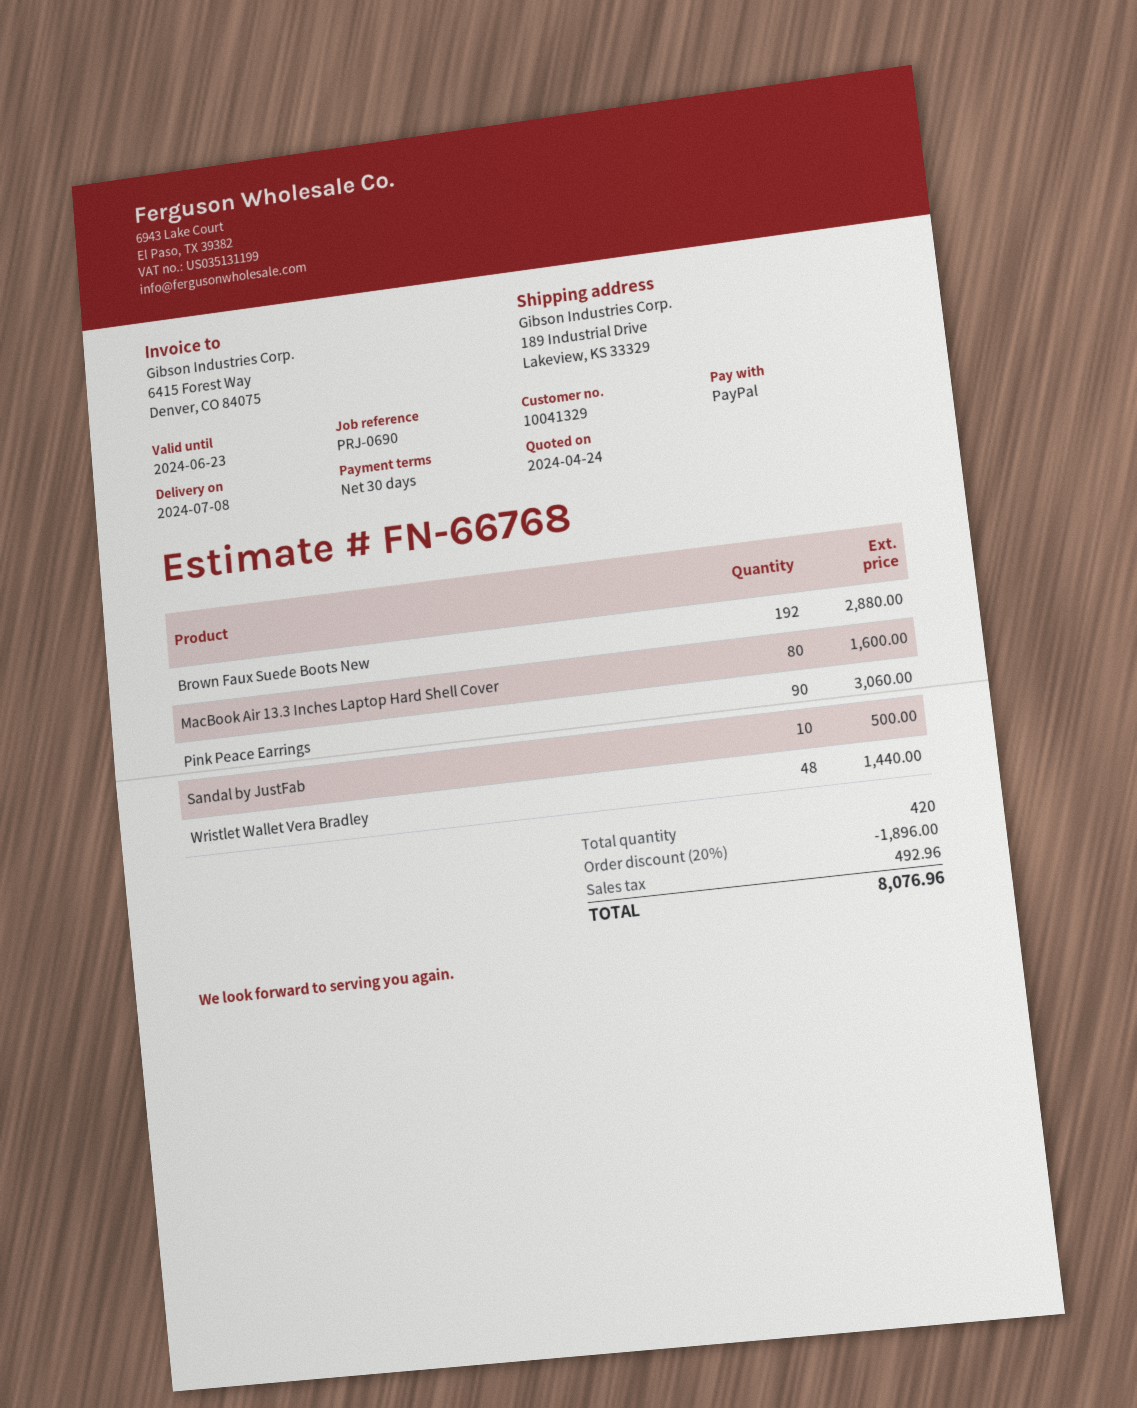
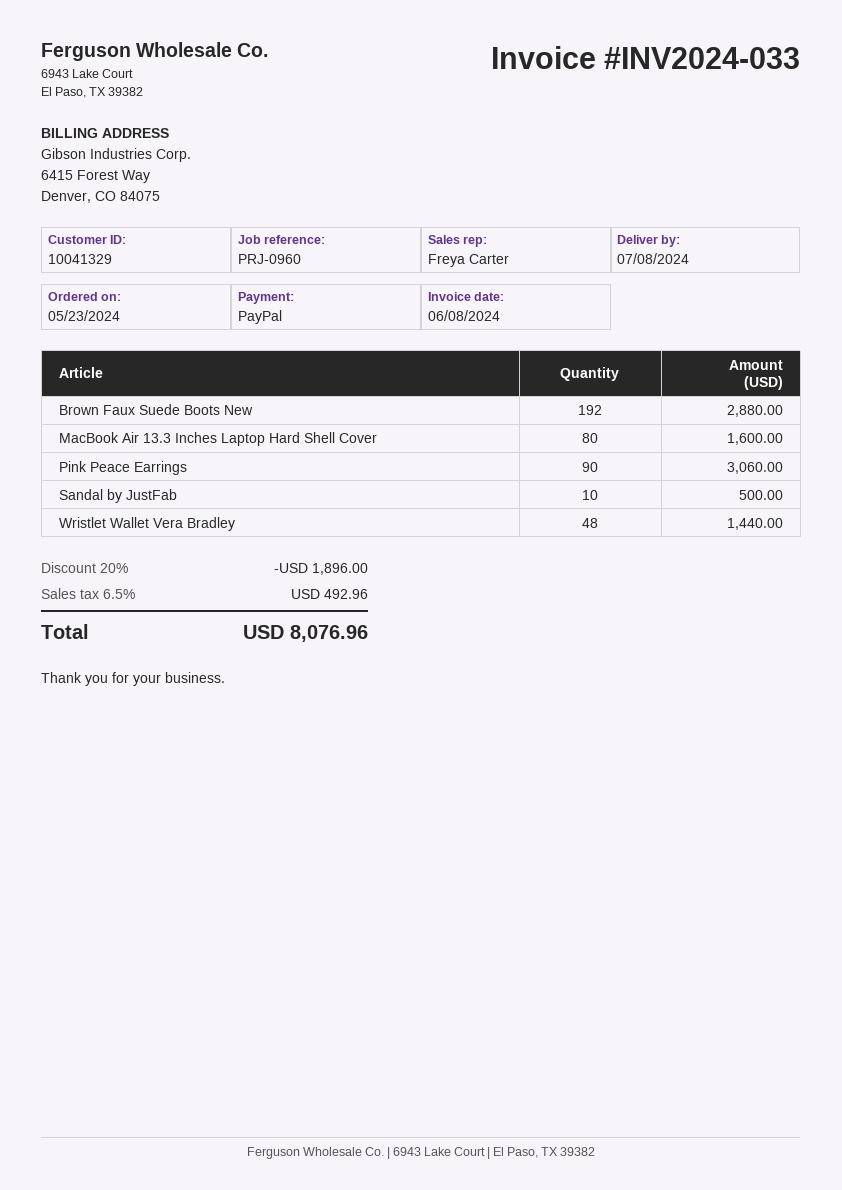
reference: PRJ-0690 -> PRJ-0960

